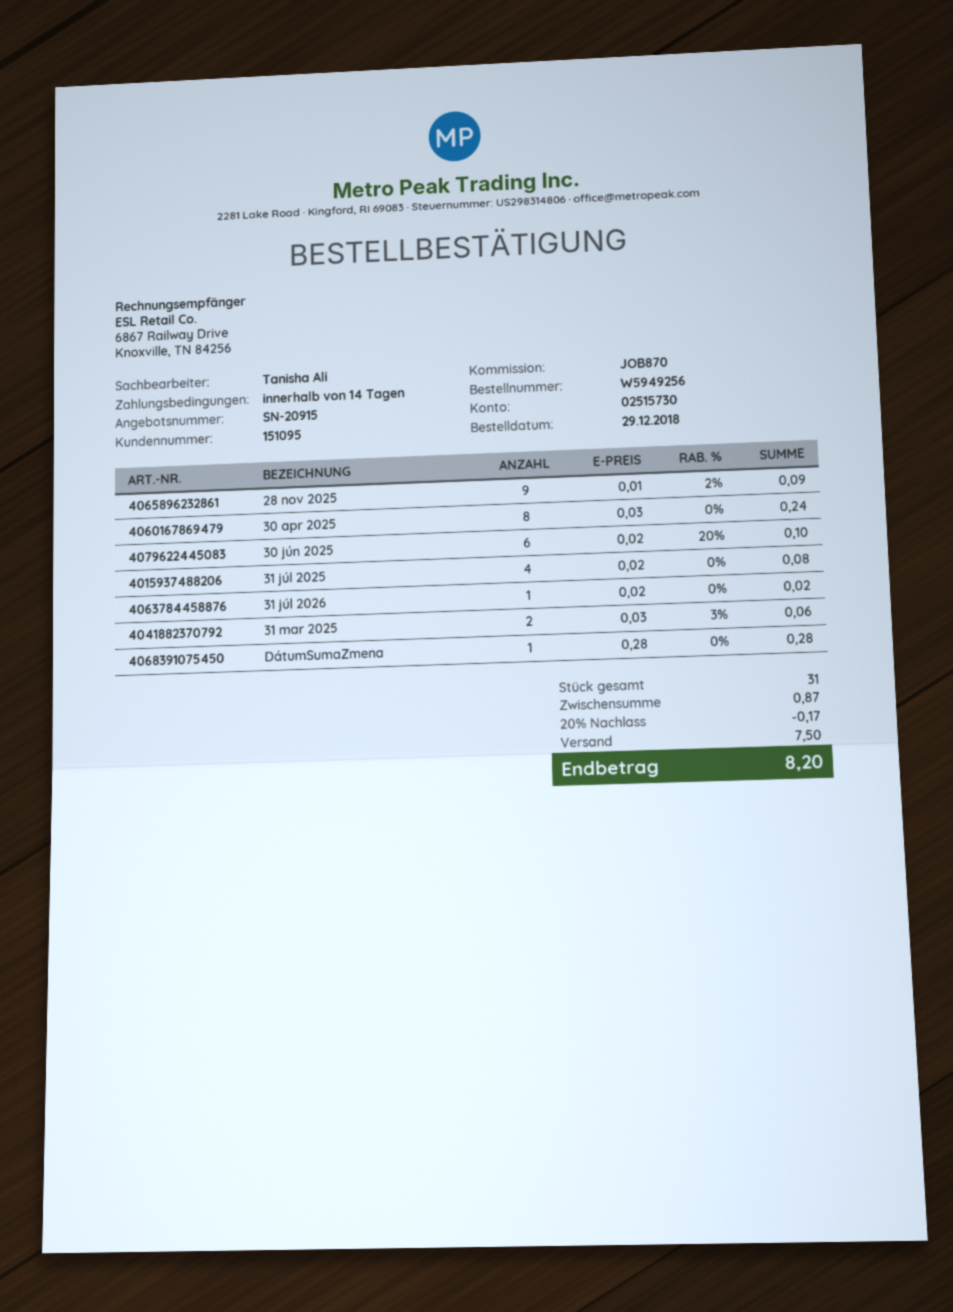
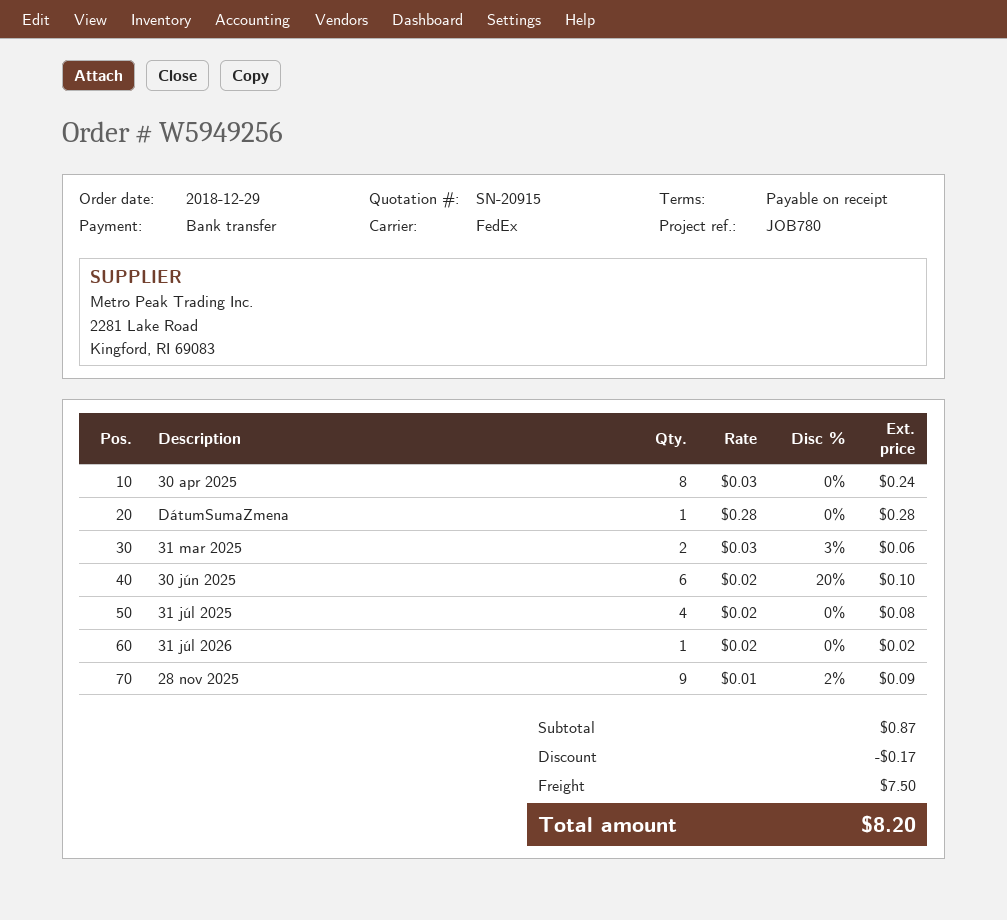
payment terms: 14 days -> on receipt
reference: JOB870 -> JOB780

